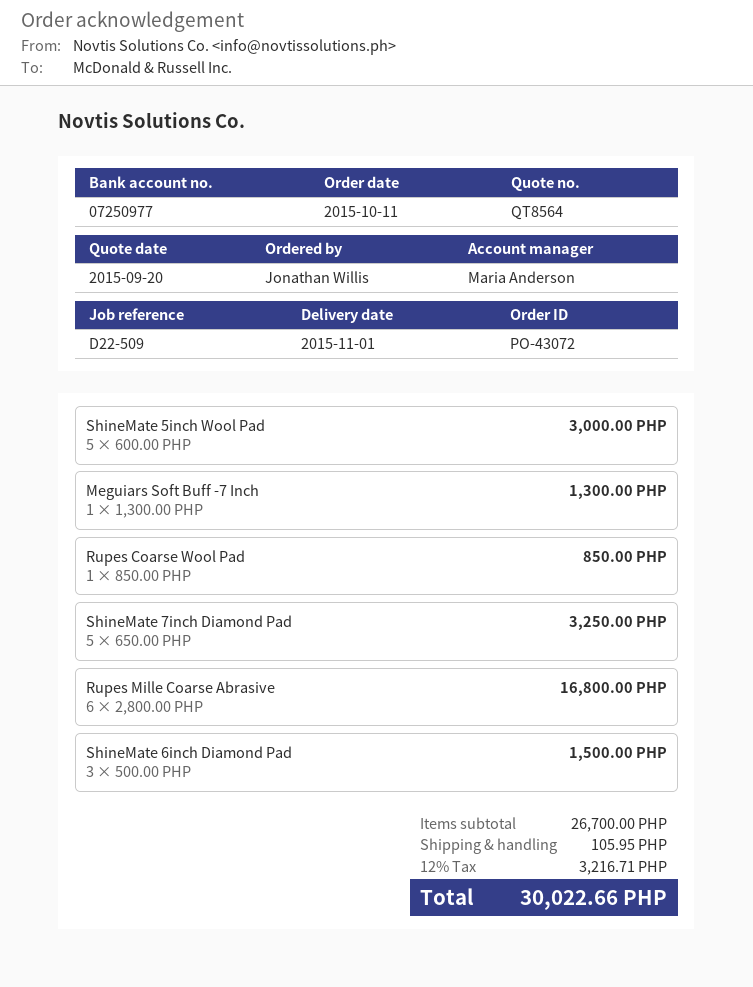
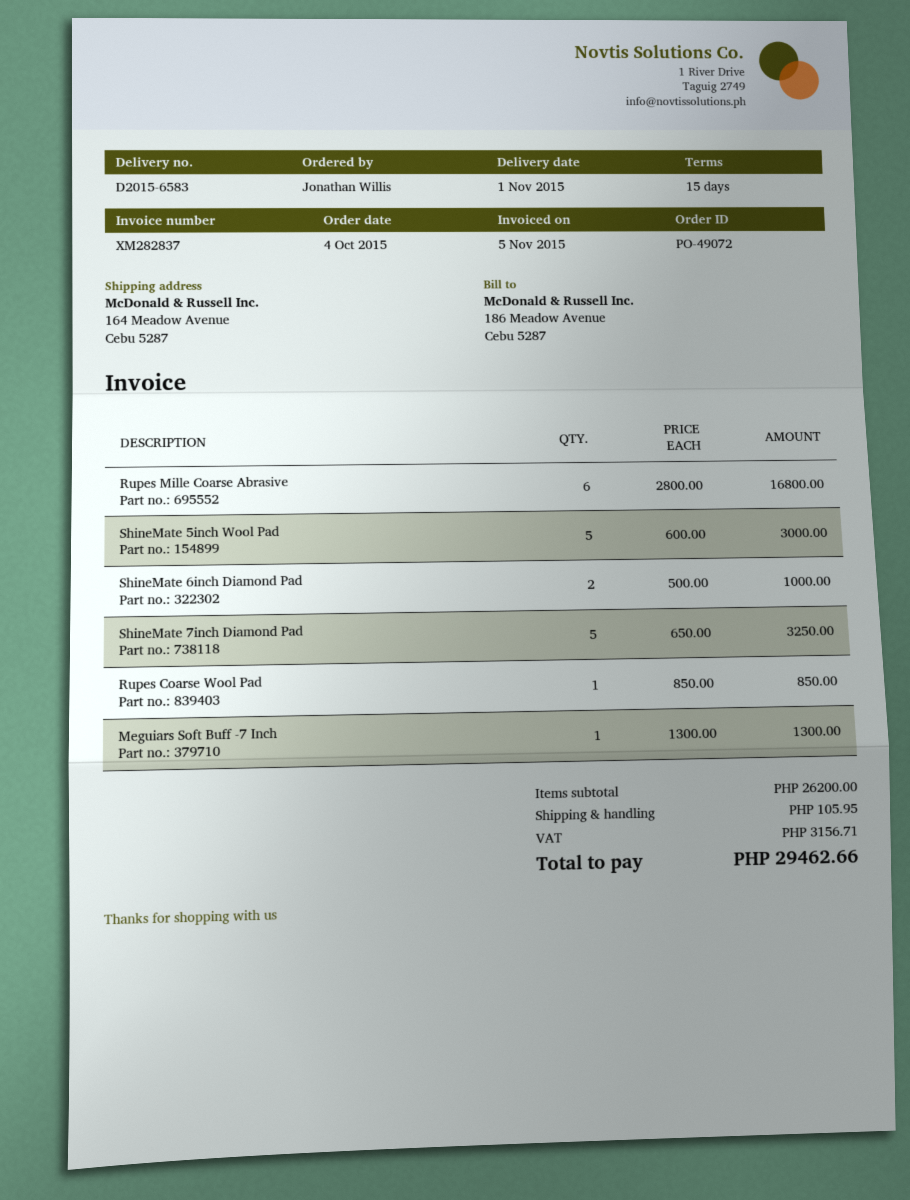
order number: PO-43072 -> PO-49072
order date: 2015-10-11 -> 2015-10-04
ShineMate 6inch Diamond Pad: 3 x 500.00 = 1500.00 -> 2 x 500.00 = 1000.00
subtotal: 26700.00 -> 26200.00
tax: 3216.71 -> 3156.71
total: 30022.66 -> 29462.66

